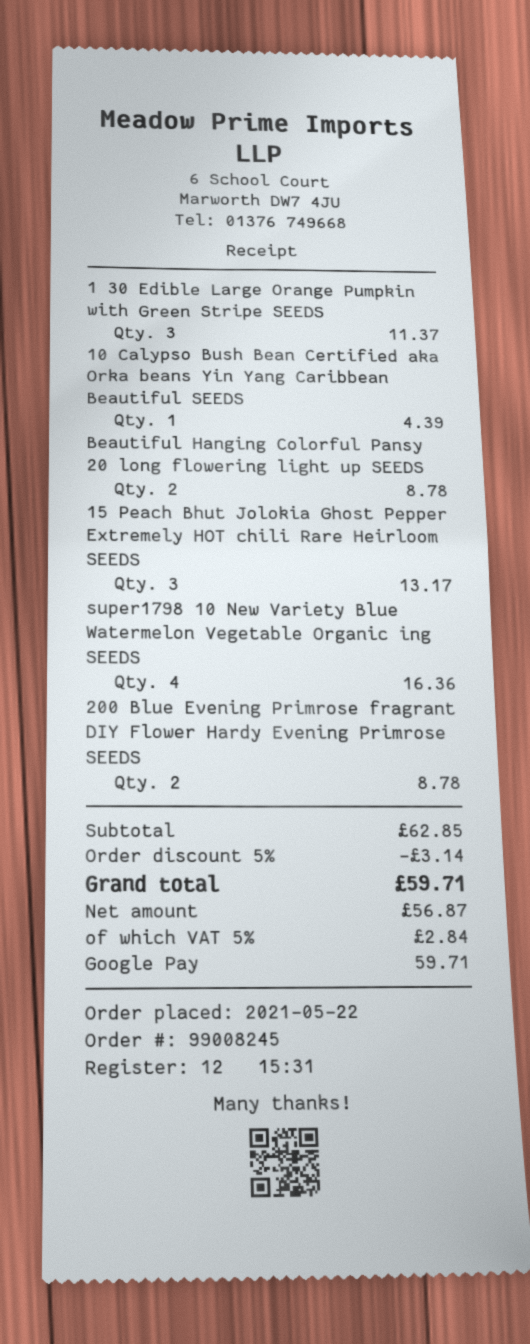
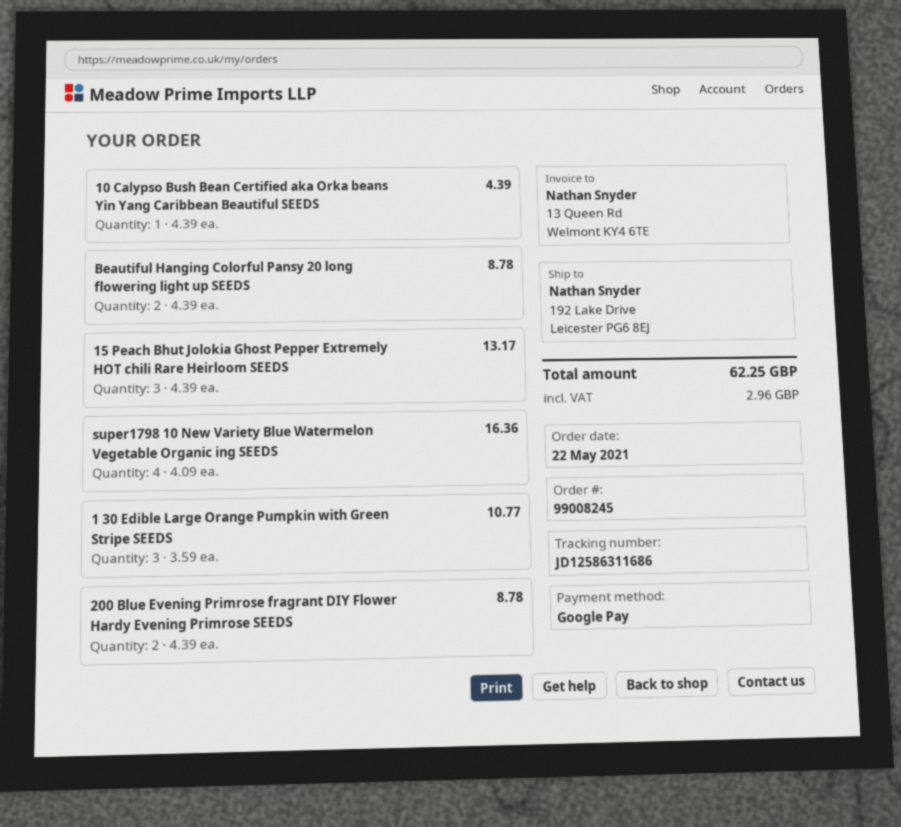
1 30 Edible Large Orange Pumpkin with Green Stripe SEEDS: 3 for 11.37 -> 3 for 10.77
discount: 5% = 3.14 -> none
tax: 2.84 -> 2.96
total: 59.71 -> 62.25

